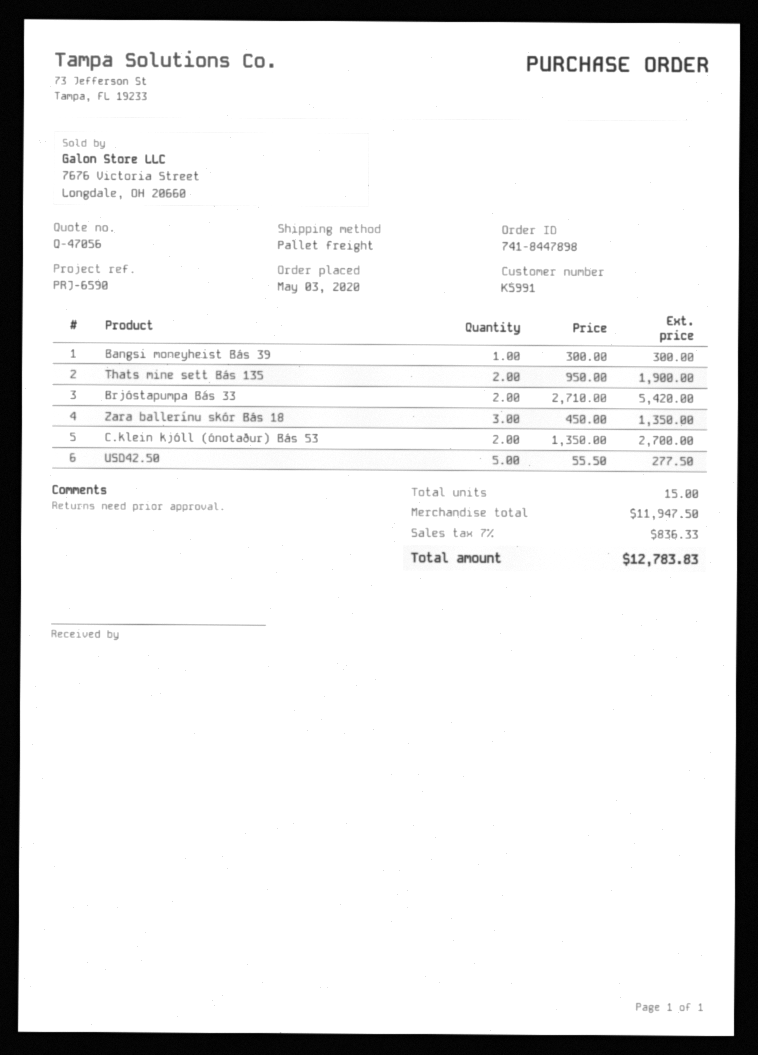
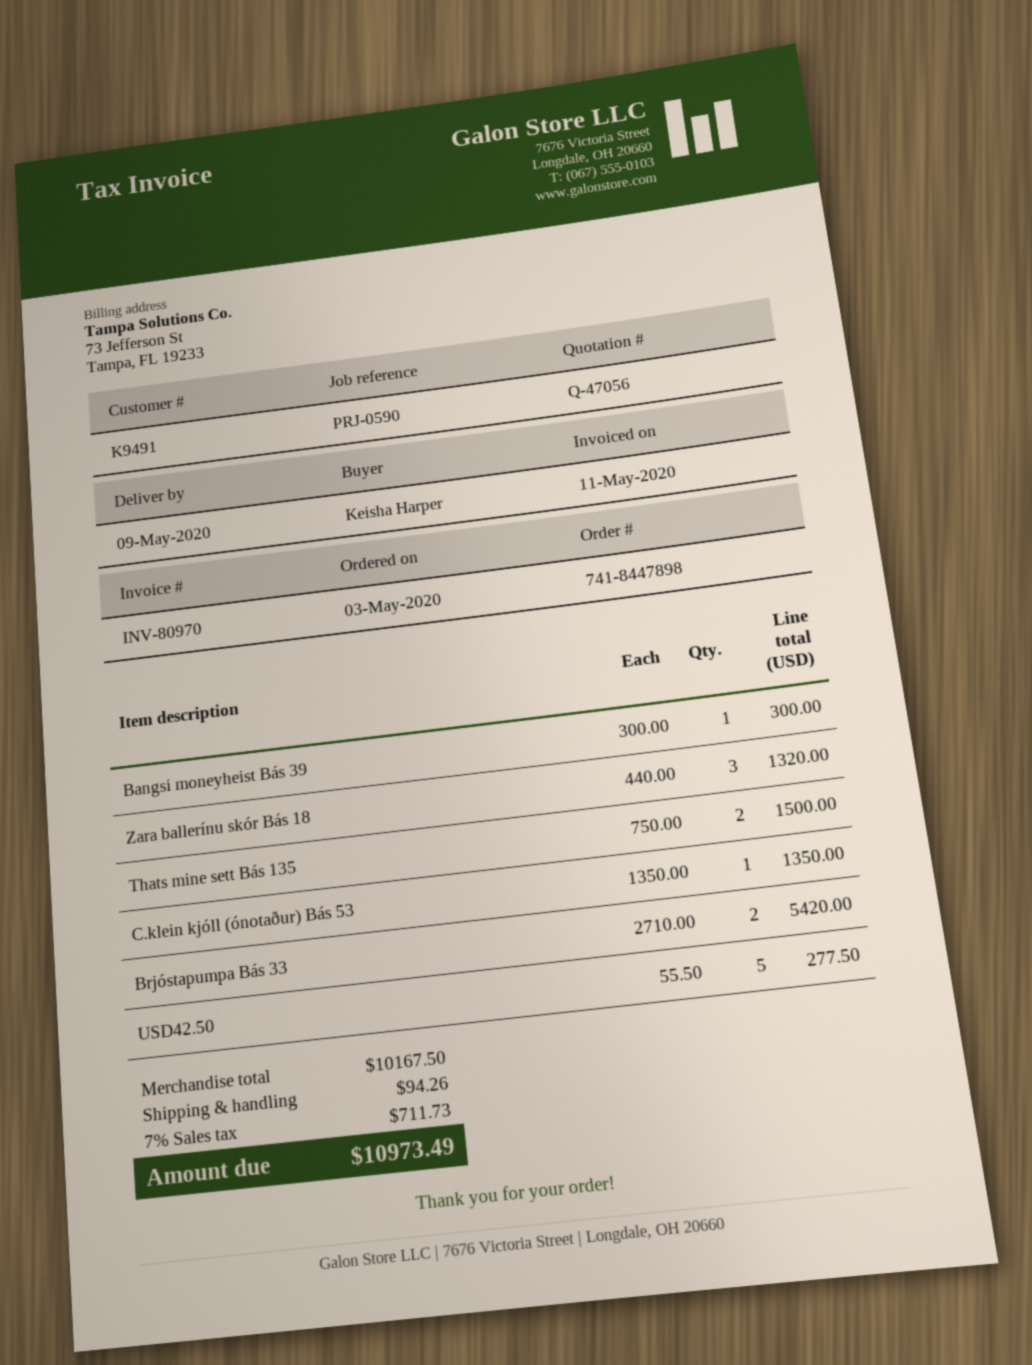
customer number: K5991 -> K9491
reference: PRJ-6590 -> PRJ-0590
Thats mine sett Bás 135: 2 x 950.00 = 1900.00 -> 2 x 750.00 = 1500.00
Zara ballerínu skór Bás 18: 3 x 450.00 = 1350.00 -> 3 x 440.00 = 1320.00
C.klein kjóll (ónotaður) Bás 53: 2 x 1350.00 = 2700.00 -> 1 x 1350.00 = 1350.00
subtotal: 11947.50 -> 10167.50
shipping: none -> 94.26
tax: 7% = 836.33 -> 7% = 711.73
total: 12783.83 -> 10973.49

